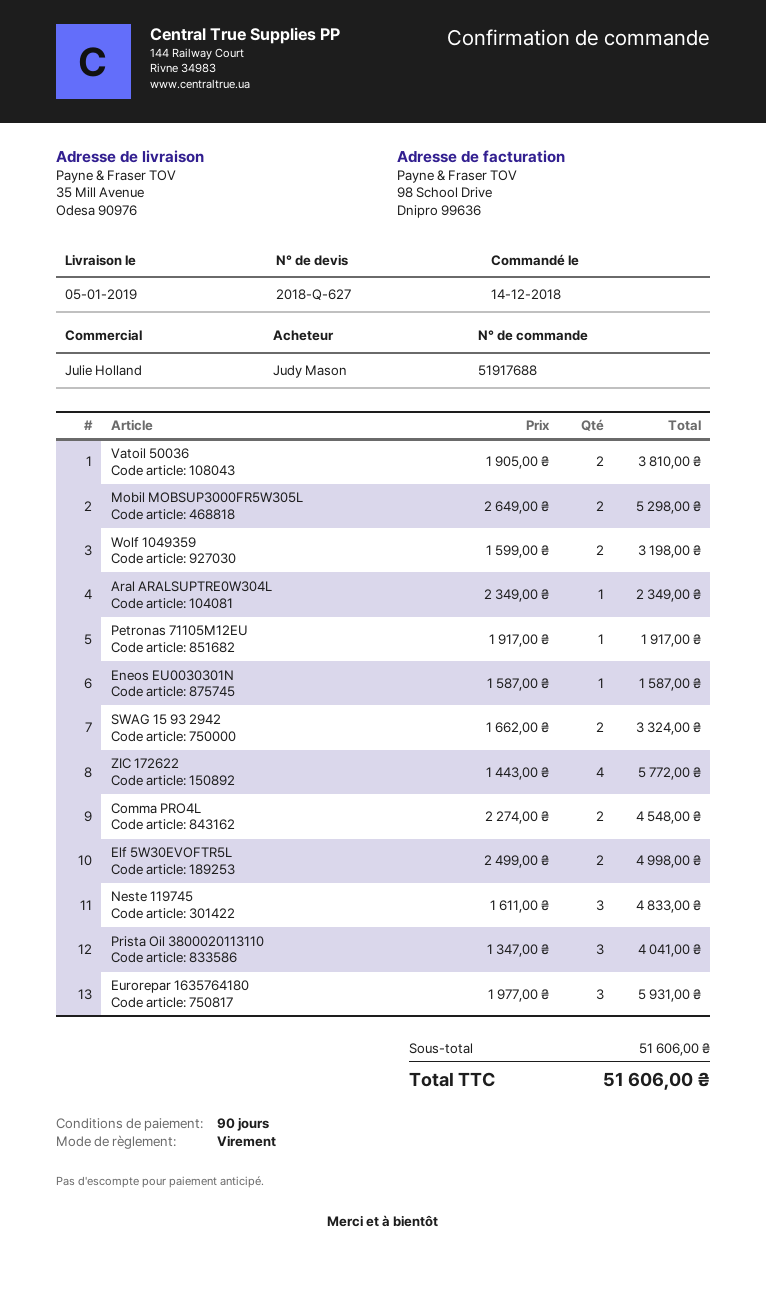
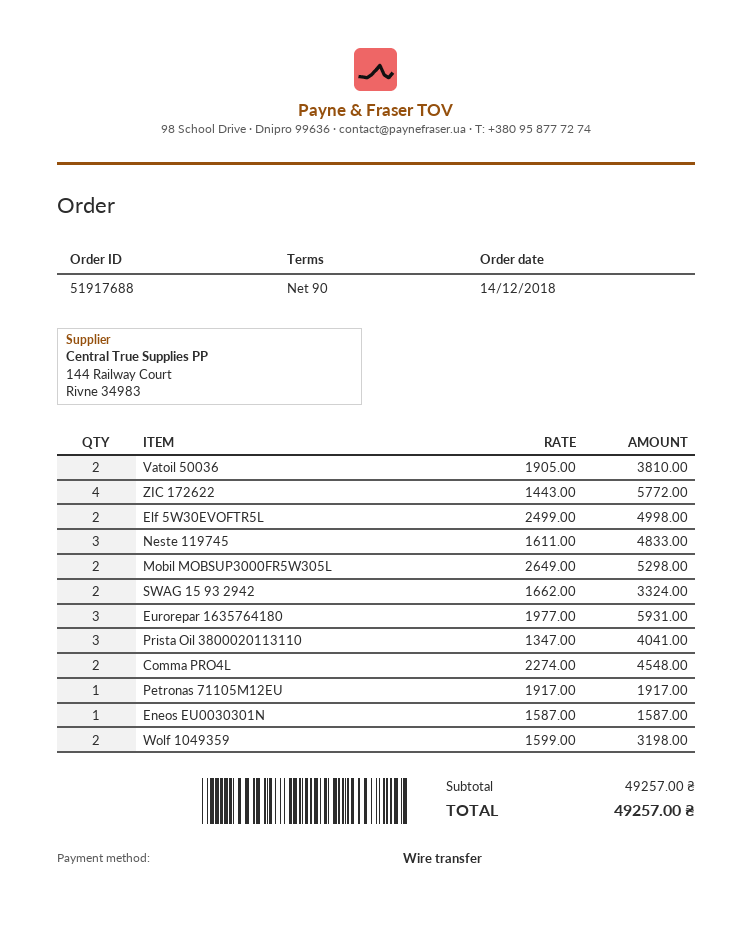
Aral ARALSUPTRE0W304L: 1 x 2349.00 = 2349.00 -> none
subtotal: 51606.00 -> 49257.00
total: 51606.00 -> 49257.00

